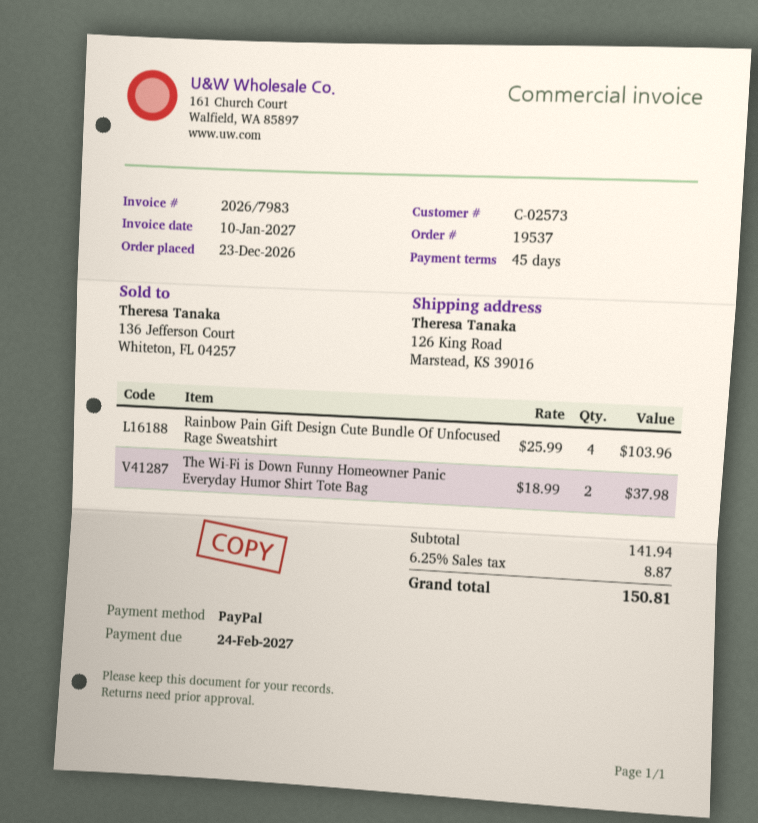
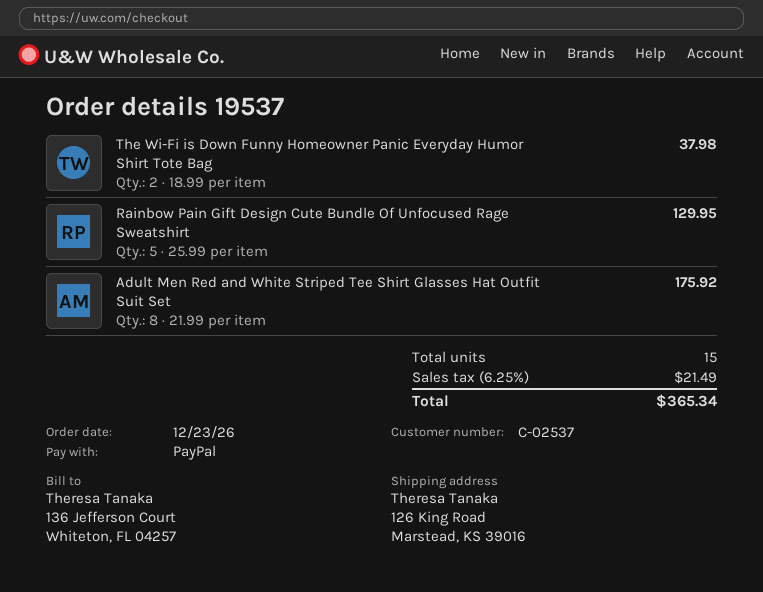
customer number: C-02573 -> C-02537
Rainbow Pain Gift Design Cute Bundle Of Unfocused Rage Sweatshirt: 4 x 25.99 = 103.96 -> 5 x 25.99 = 129.95
Adult Men Red and White Striped Tee Shirt Glasses Hat Outfit Suit Set: none -> 8 x 21.99 = 175.92
tax: 6.25% = 8.87 -> 6.25% = 21.49
total: 150.81 -> 365.34

